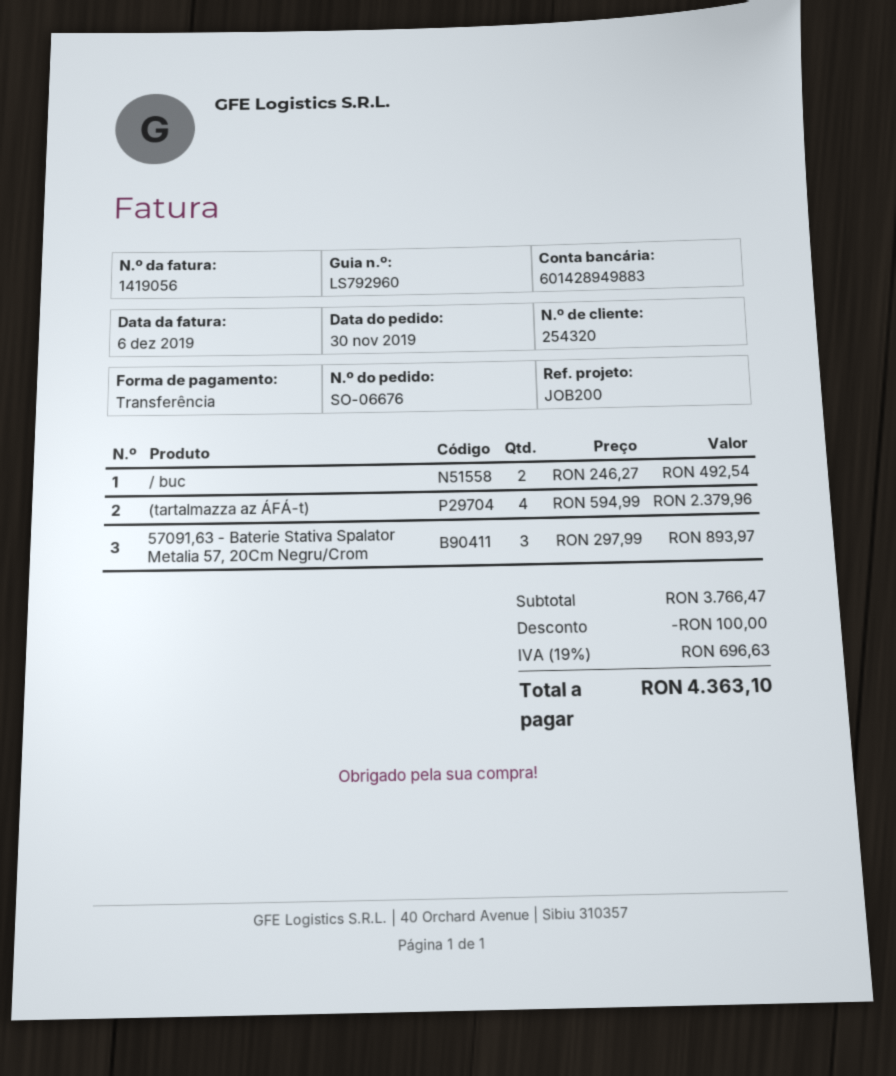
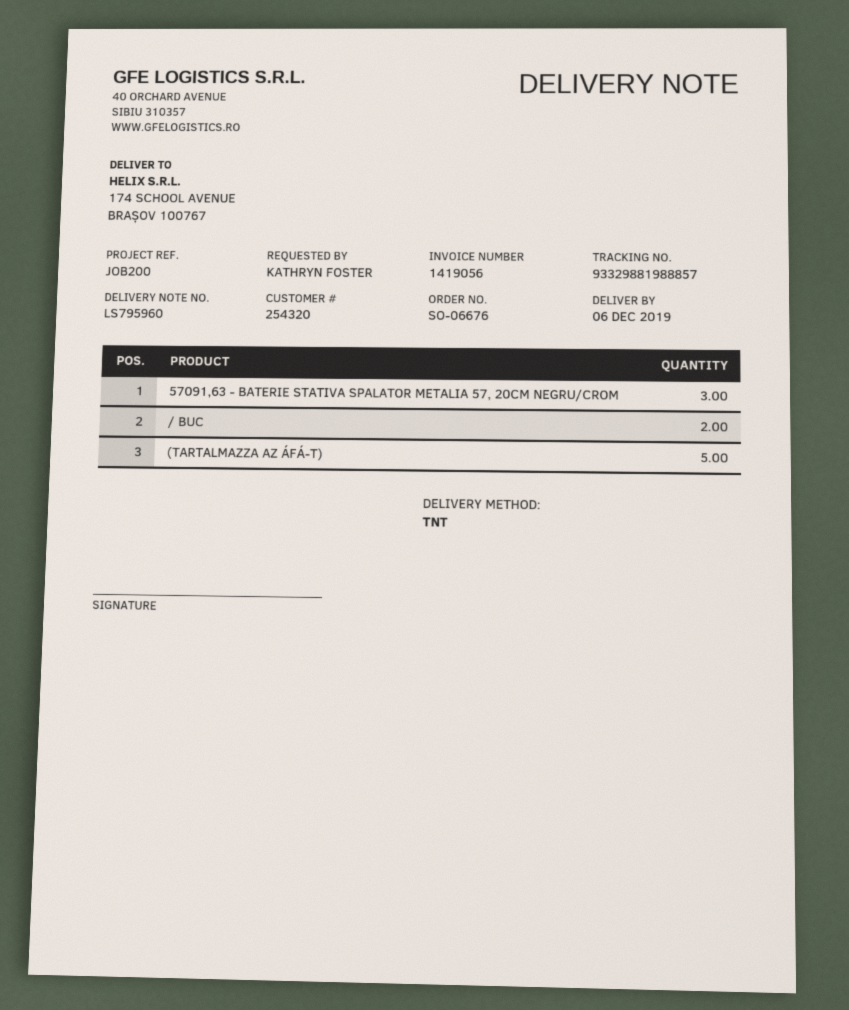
delivery note number: LS792960 -> LS795960
(tartalmazza az ÁFÁ-t): 4 -> 5

